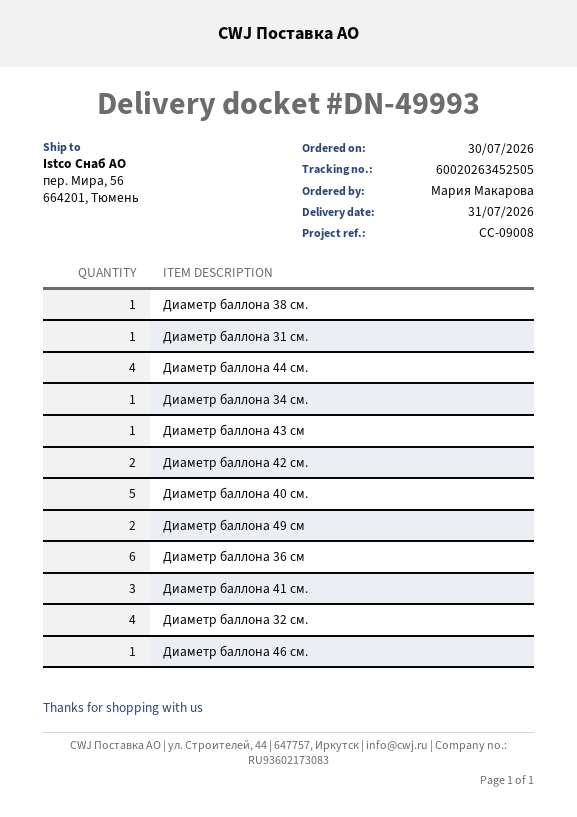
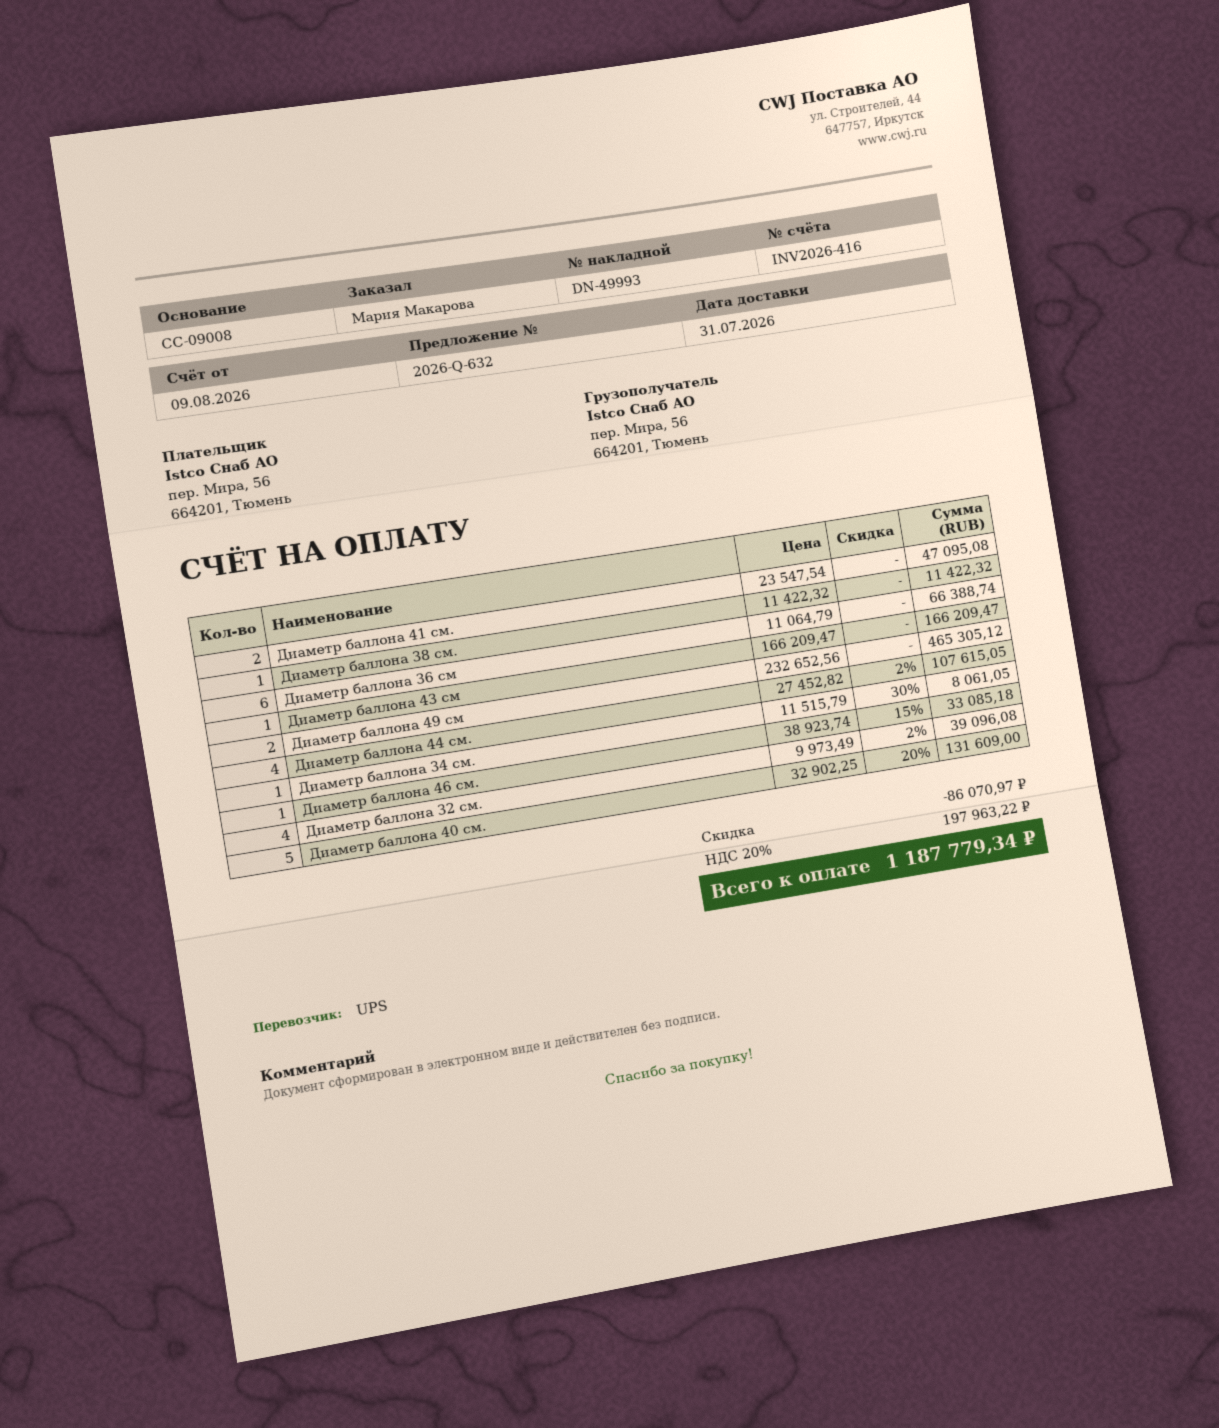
Диаметр баллона 31 см.: 1 -> none
Диаметр баллона 42 см.: 2 -> none
Диаметр баллона 41 см.: 3 -> 2

